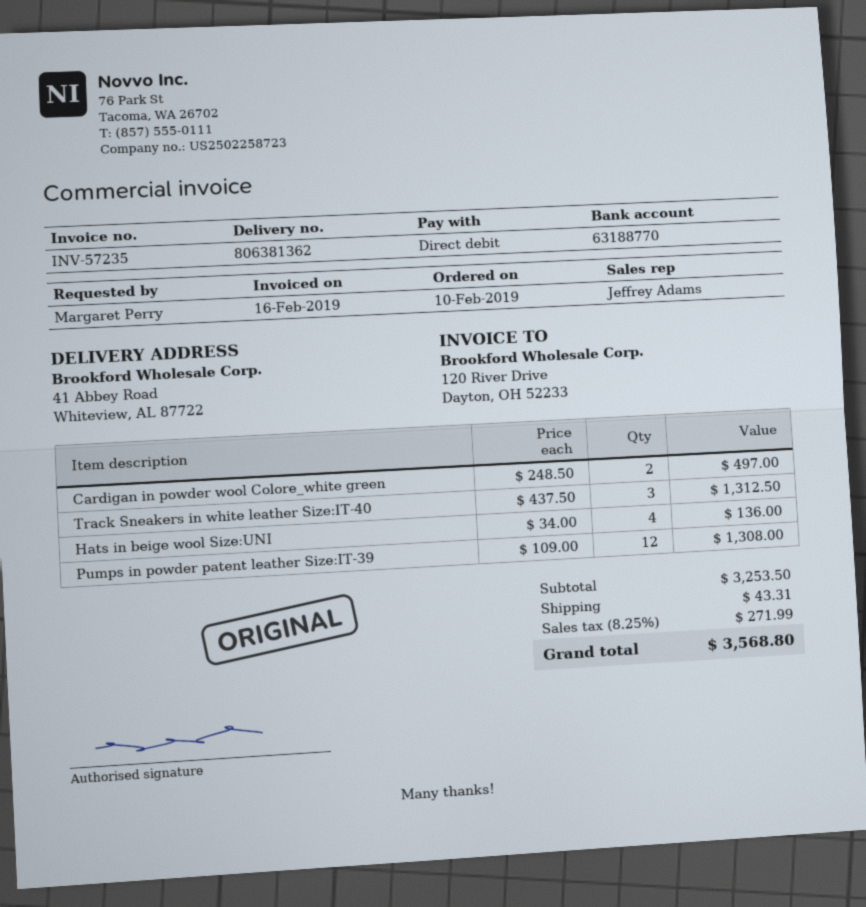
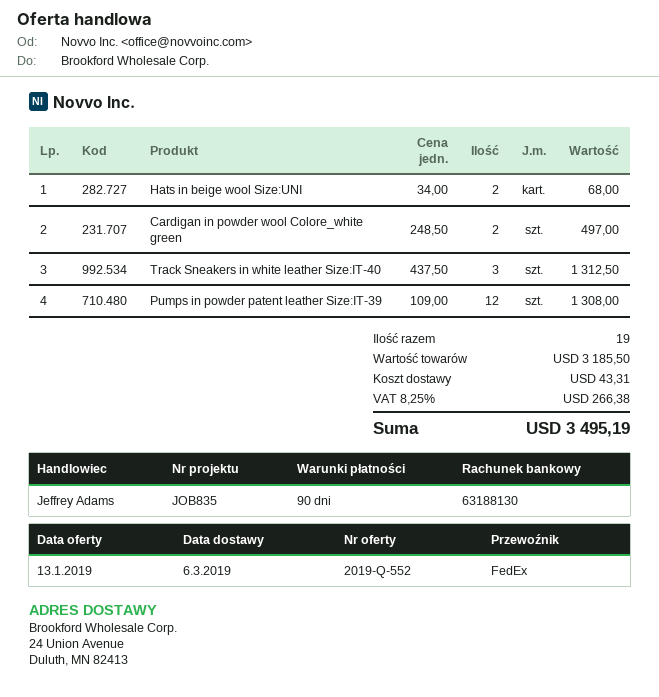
bank account: 63188770 -> 63188130
ship to: 41 Abbey Road, Whiteview, AL 87722 -> 24 Union Avenue, Duluth, MN 82413
Hats in beige wool Size:UNI: 4 x 34.00 = 136.00 -> 2 x 34.00 = 68.00
subtotal: 3253.50 -> 3185.50
tax: 8.25% = 271.99 -> 8.25% = 266.38
total: 3568.80 -> 3495.19

